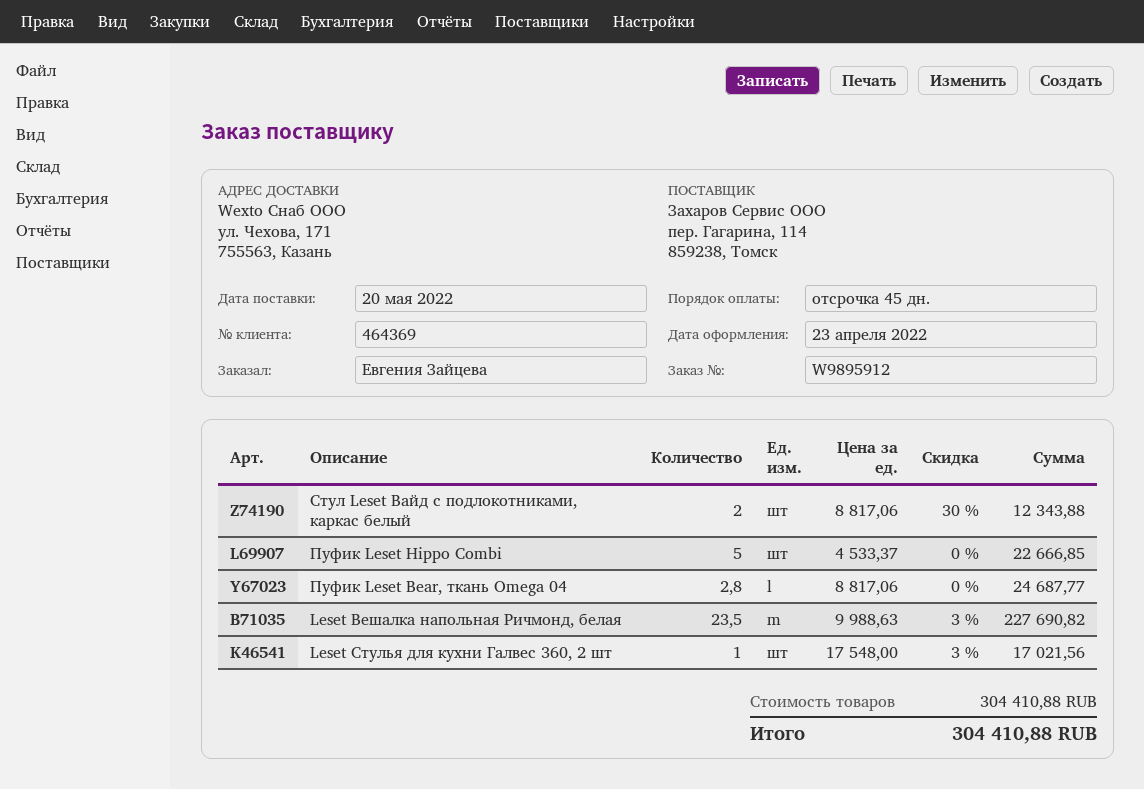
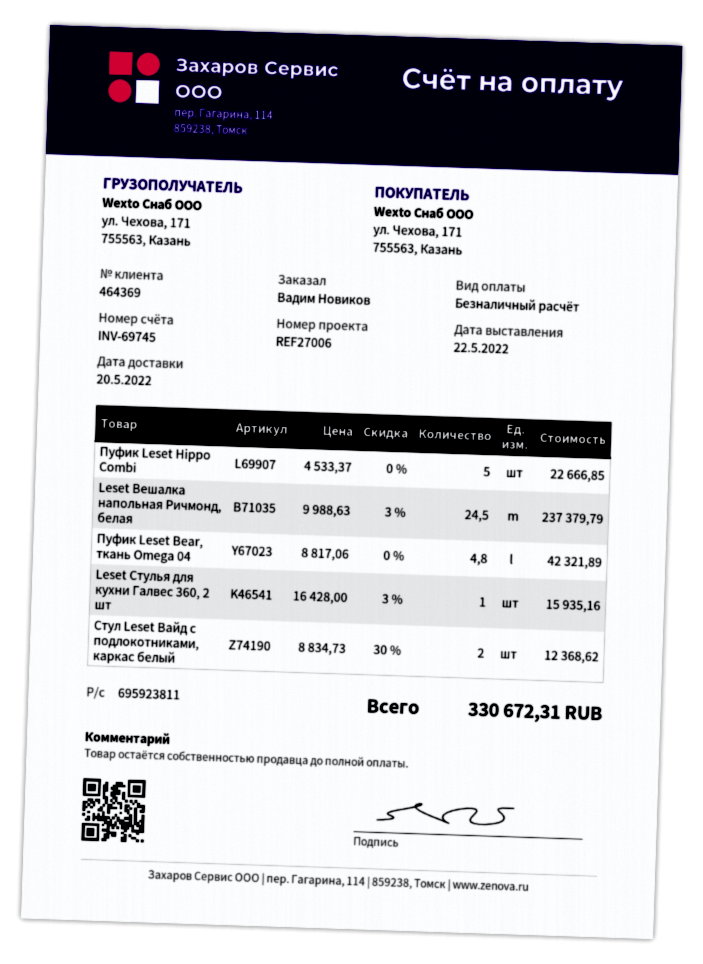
ordered by: Евгения Зайцева -> Вадим Новиков
Стул Leset Вайд с подлокотниками, каркас белый: 2 x 8817.06 - 30% = 12343.88 -> 2 x 8834.73 - 30% = 12368.62
Пуфик Leset Bear, ткань Omega 04: 2.8 x 8817.06 = 24687.77 -> 4.8 x 8817.06 = 42321.89
Leset Вешалка напольная Ричмонд, белая: 23.5 x 9988.63 - 3% = 227690.82 -> 24.5 x 9988.63 - 3% = 237379.79
Leset Стулья для кухни Галвес 360, 2 шт: 1 x 17548.00 - 3% = 17021.56 -> 1 x 16428.00 - 3% = 15935.16
total: 304410.88 -> 330672.31

